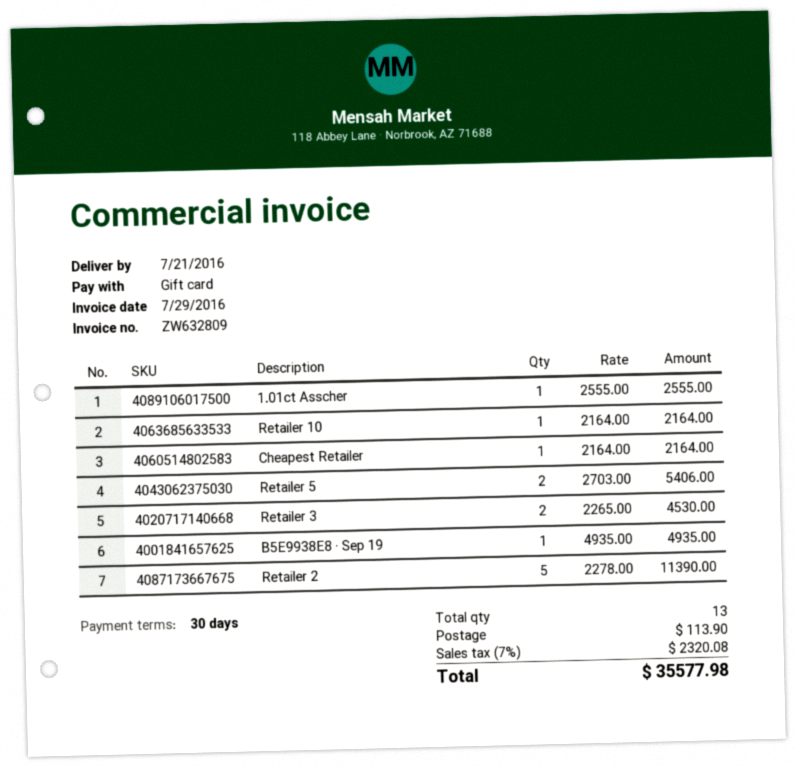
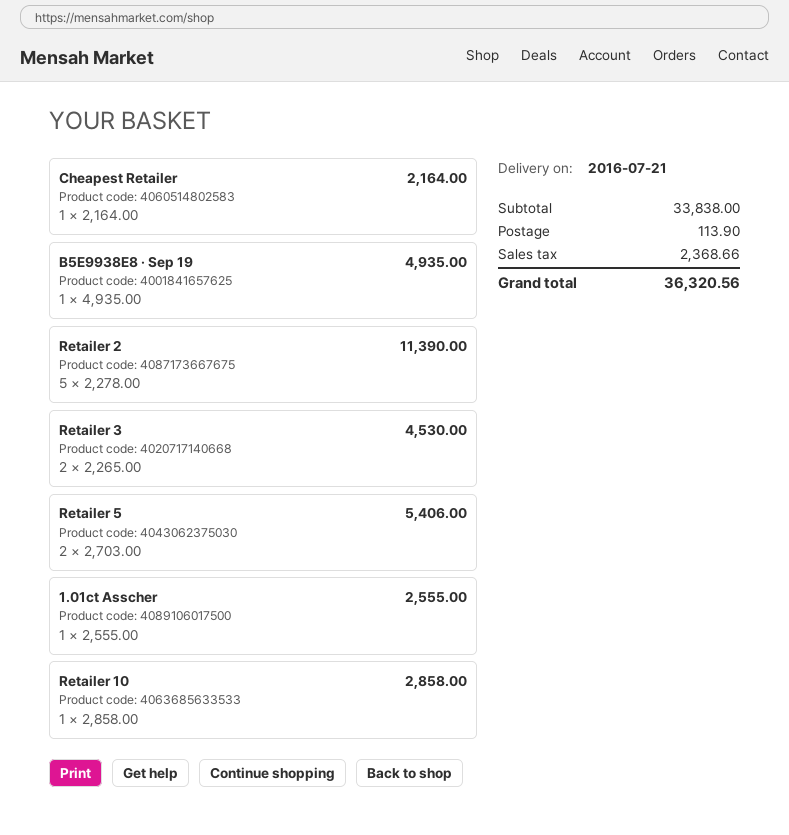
Retailer 10: 1 x 2164.00 = 2164.00 -> 1 x 2858.00 = 2858.00
tax: 2320.08 -> 2368.66
total: 35577.98 -> 36320.56

